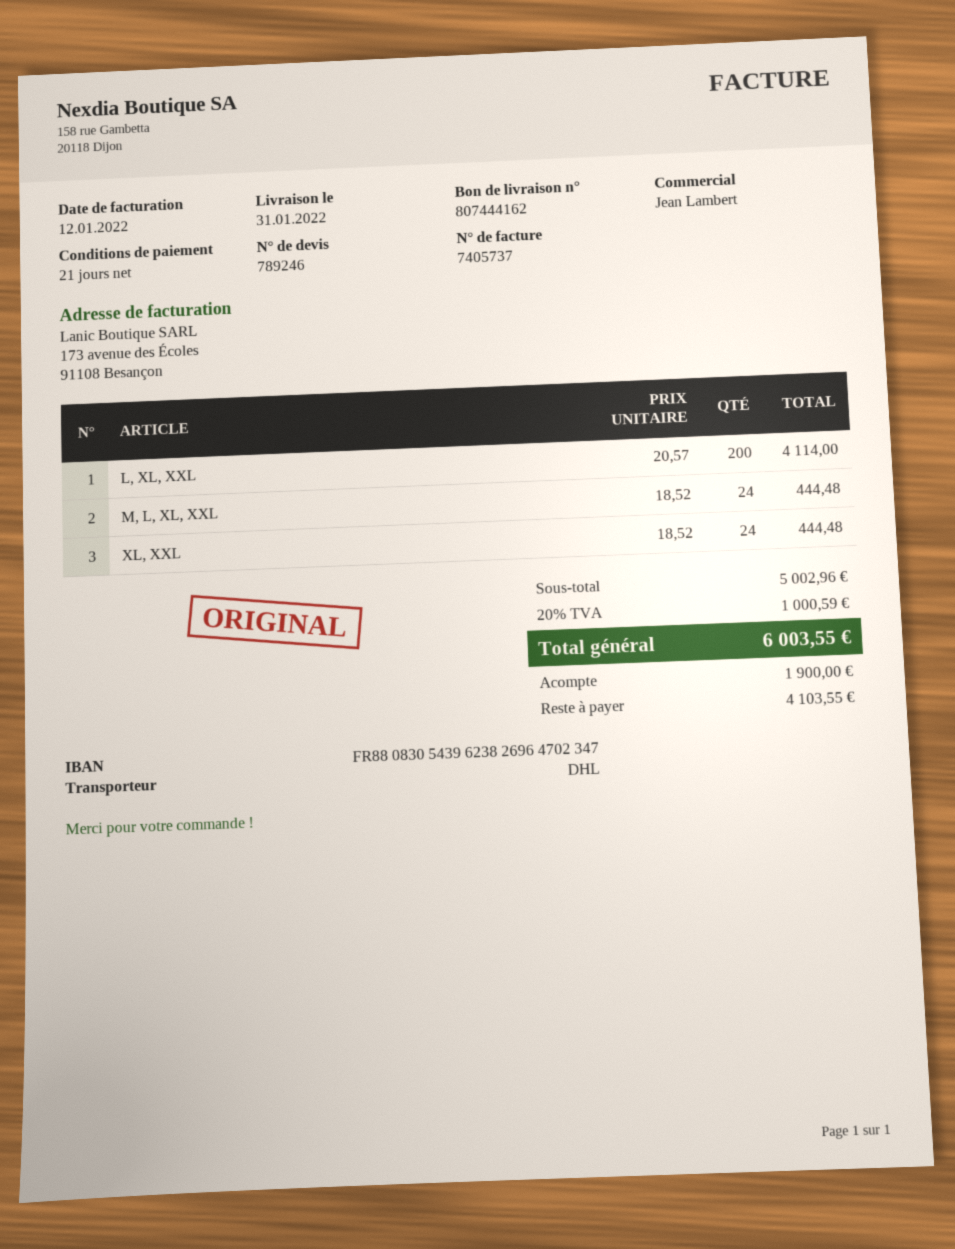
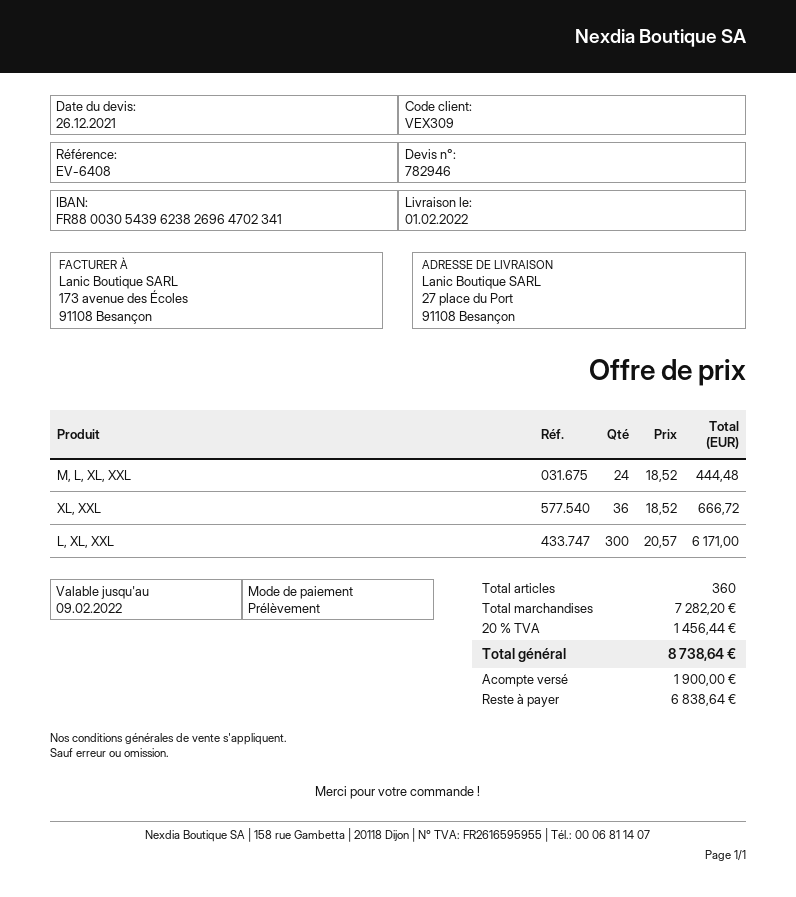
quote number: 789246 -> 782946
delivery date: 2022-01-31 -> 2022-02-01
bank account: FR8808305439623826964702347 -> FR8800305439623826964702341
L, XL, XXL: 200 x 20.57 = 4114.00 -> 300 x 20.57 = 6171.00
XL, XXL: 24 x 18.52 = 444.48 -> 36 x 18.52 = 666.72
subtotal: 5002.96 -> 7282.20
tax: 20% = 1000.59 -> 20% = 1456.44
total: 6003.55 -> 8738.64
balance: 4103.55 -> 6838.64

